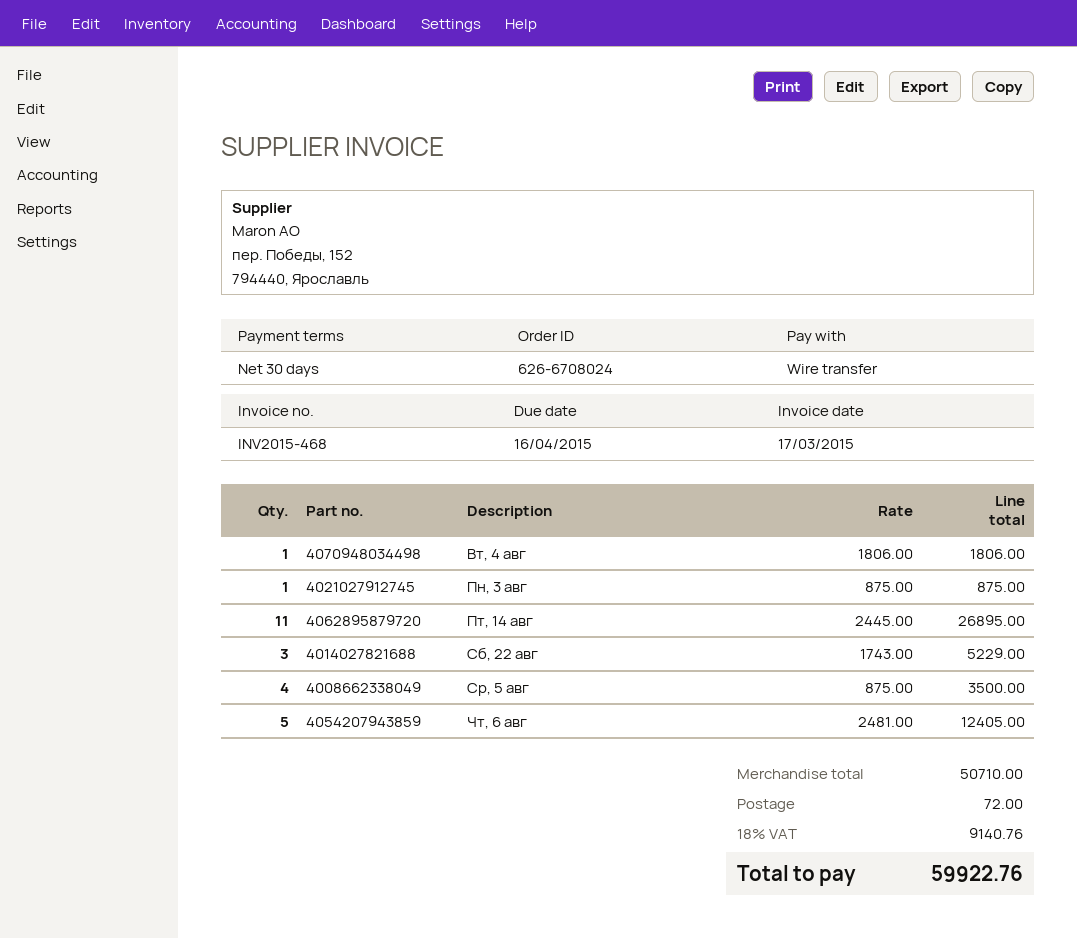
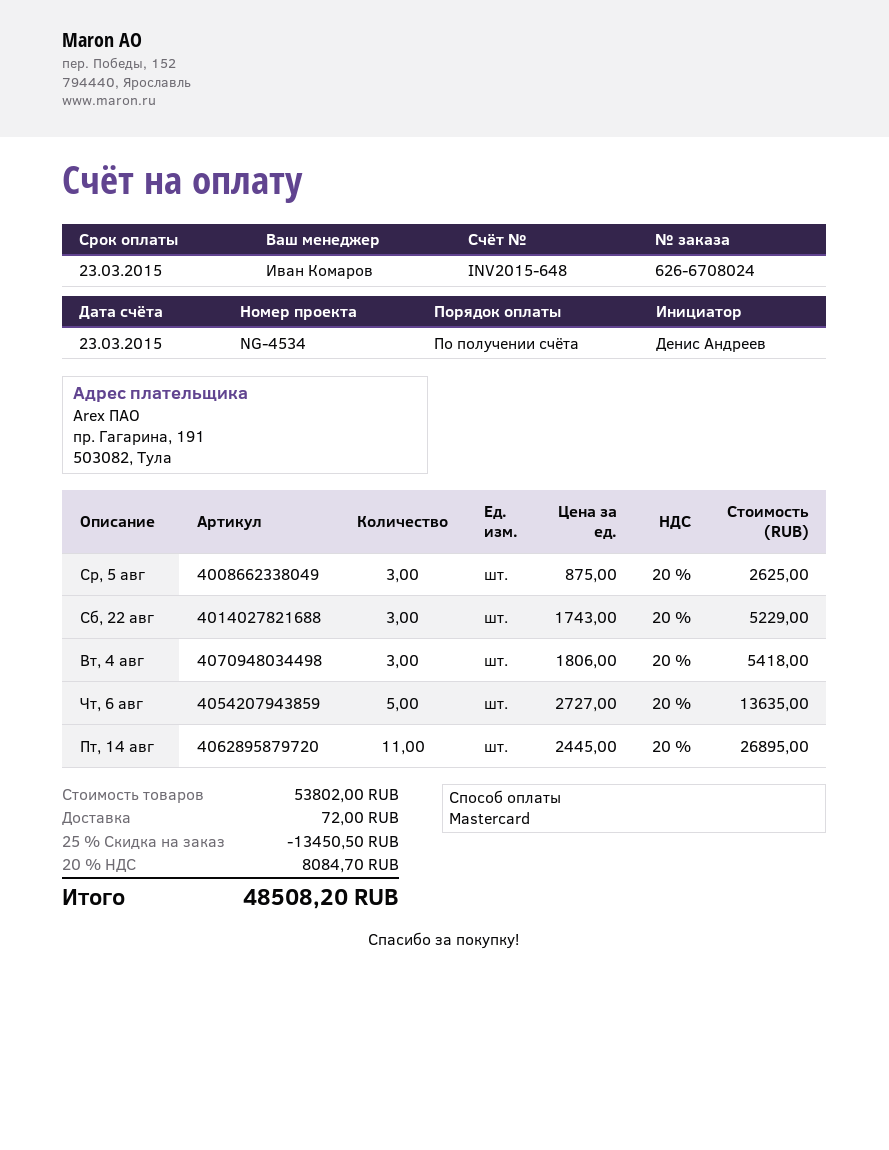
invoice number: INV2015-468 -> INV2015-648
invoice date: 2015-03-17 -> 2015-03-23
payment terms: 30 days -> on receipt
due date: 2015-04-16 -> 2015-03-23
payment method: bank transfer -> Mastercard
Вт, 4 авг: 1 x 1806.00 = 1806.00 -> 3 x 1806.00 = 5418.00
Пн, 3 авг: 1 x 875.00 = 875.00 -> none
Ср, 5 авг: 4 x 875.00 = 3500.00 -> 3 x 875.00 = 2625.00
Чт, 6 авг: 5 x 2481.00 = 12405.00 -> 5 x 2727.00 = 13635.00
subtotal: 50710.00 -> 53802.00
discount: none -> 25% = 13450.50
tax: 18% = 9140.76 -> 20% = 8084.70
total: 59922.76 -> 48508.20

